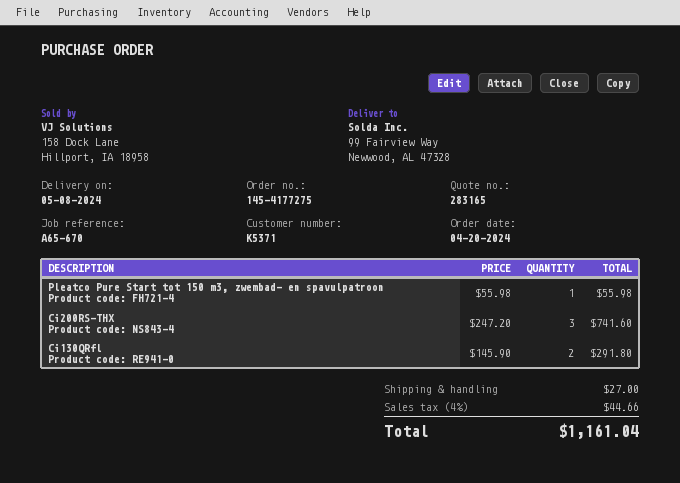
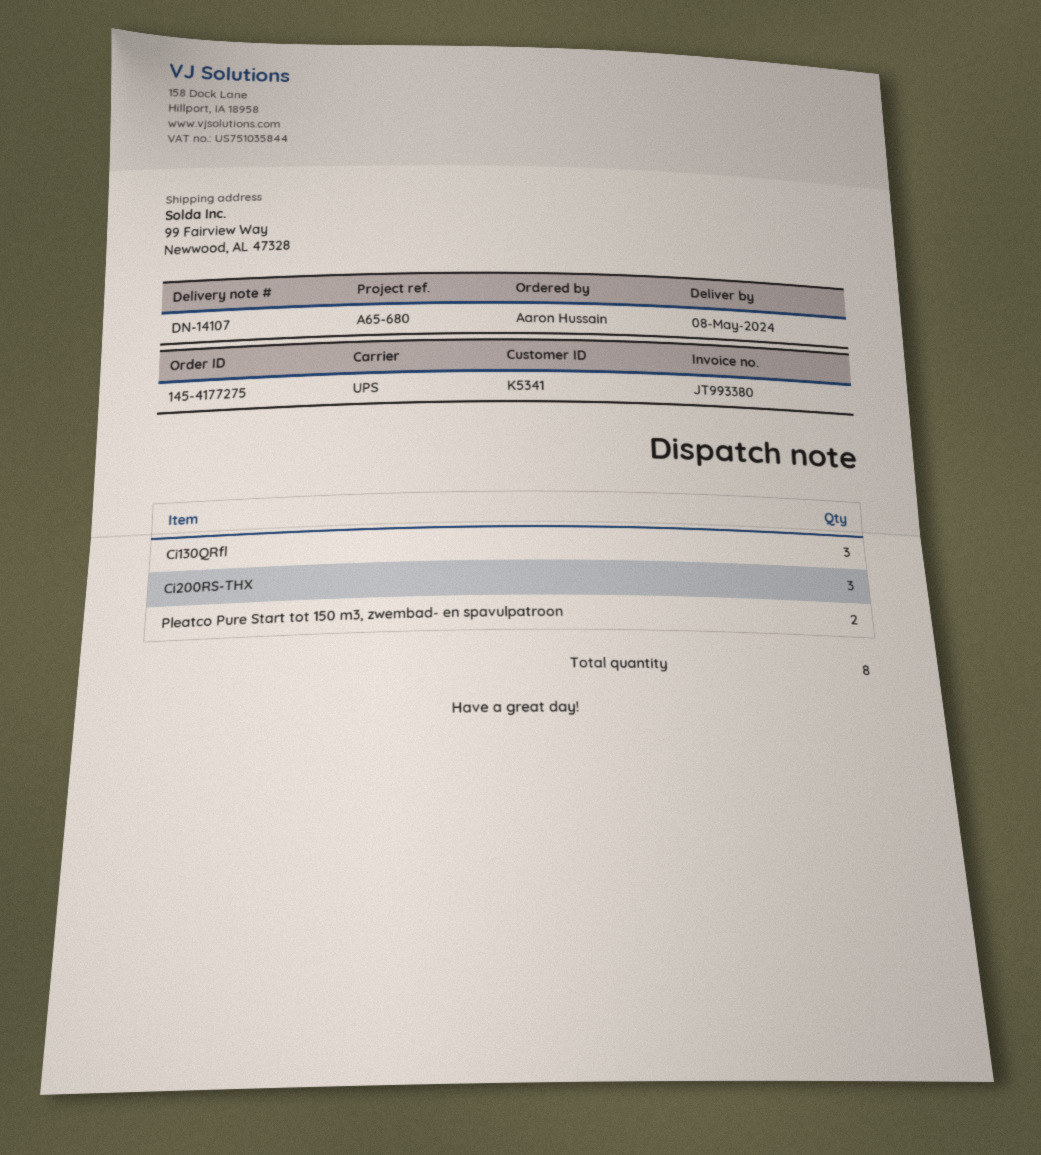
customer number: K5371 -> K5341
reference: A65-670 -> A65-680
Pleatco Pure Start tot 150 m3, zwembad- en spavulpatroon: 1 -> 2
Ci130QRfl: 2 -> 3

